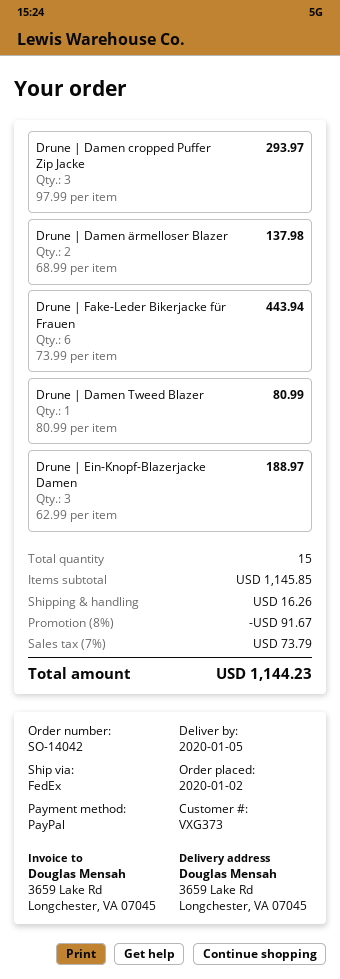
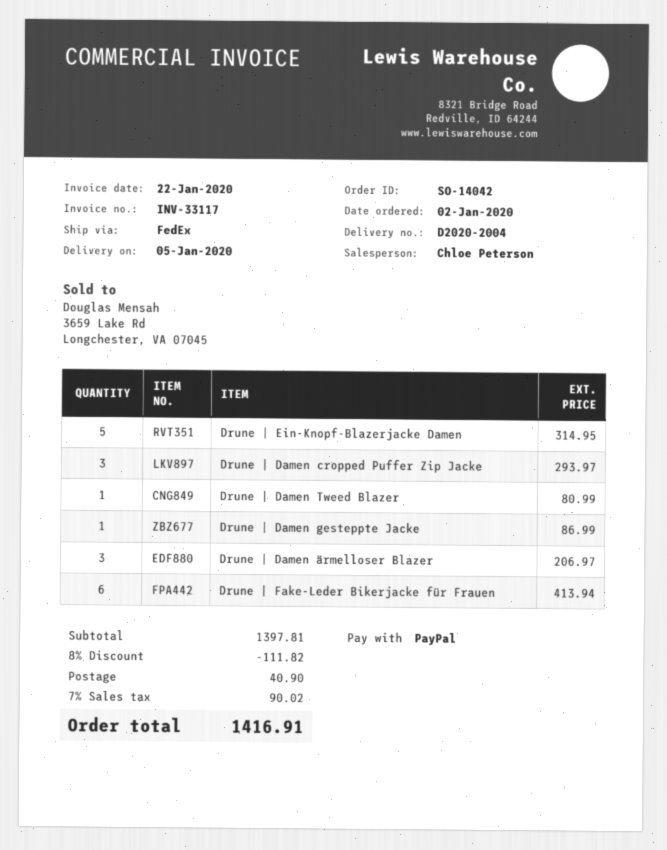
Drune | Damen ärmelloser Blazer: 2 for 137.98 -> 3 for 206.97
Drune | Fake-Leder Bikerjacke für Frauen: 6 for 443.94 -> 6 for 413.94
Drune | Ein-Knopf-Blazerjacke Damen: 3 for 188.97 -> 5 for 314.95
Drune | Damen gesteppte Jacke: none -> 1 for 86.99
subtotal: 1145.85 -> 1397.81
discount: 8% = 91.67 -> 8% = 111.82
shipping: 16.26 -> 40.90
tax: 7% = 73.79 -> 7% = 90.02
total: 1144.23 -> 1416.91

